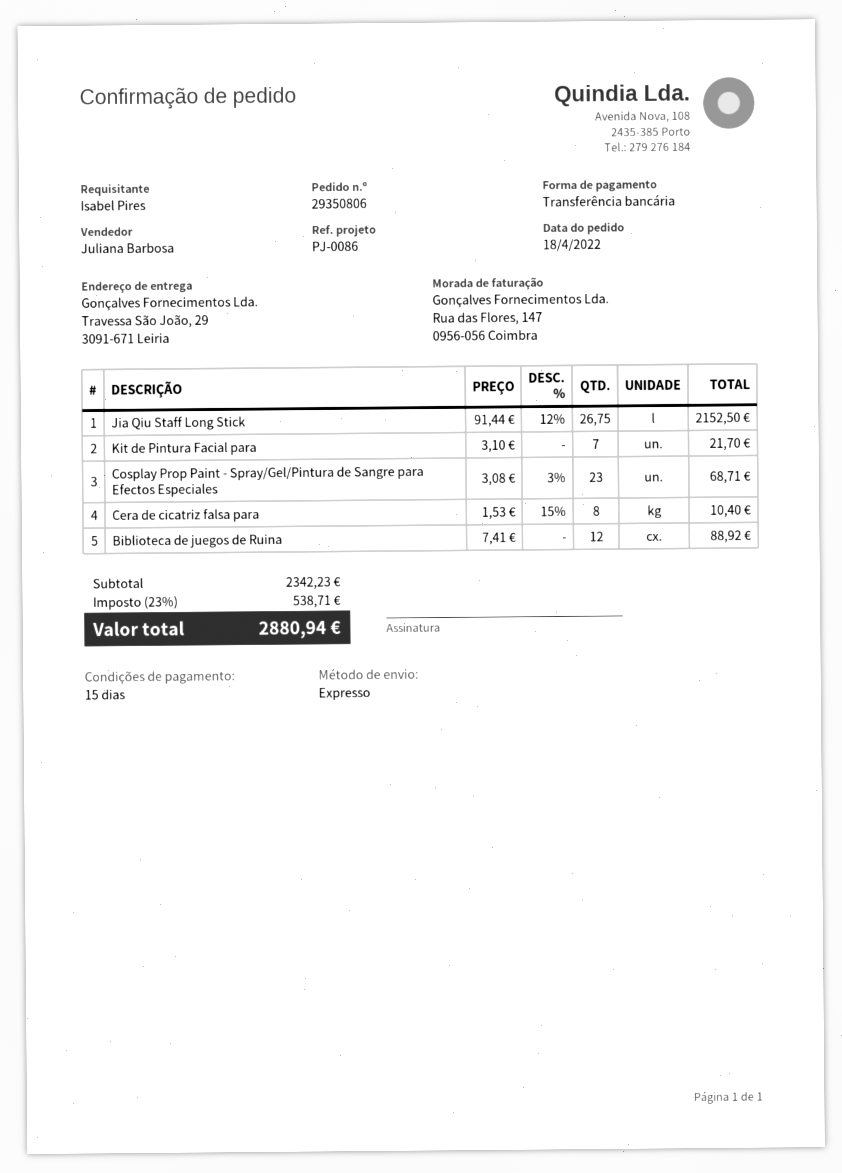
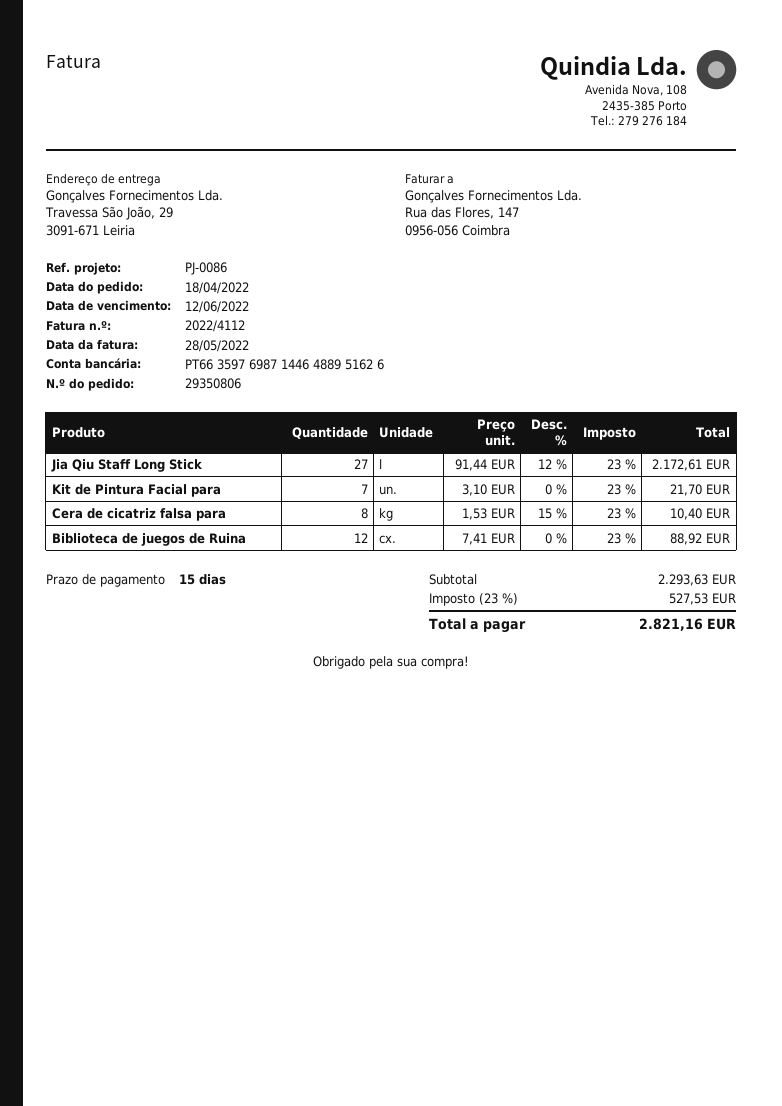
Jia Qiu Staff Long Stick: 26.75 x 91.44 - 12% = 2152.50 -> 27 x 91.44 - 12% = 2172.61
Cosplay Prop Paint - Spray/Gel/Pintura de Sangre para Efectos Especiales: 23 x 3.08 - 3% = 68.71 -> none
subtotal: 2342.23 -> 2293.63
tax: 23% = 538.71 -> 23% = 527.53
total: 2880.94 -> 2821.16

